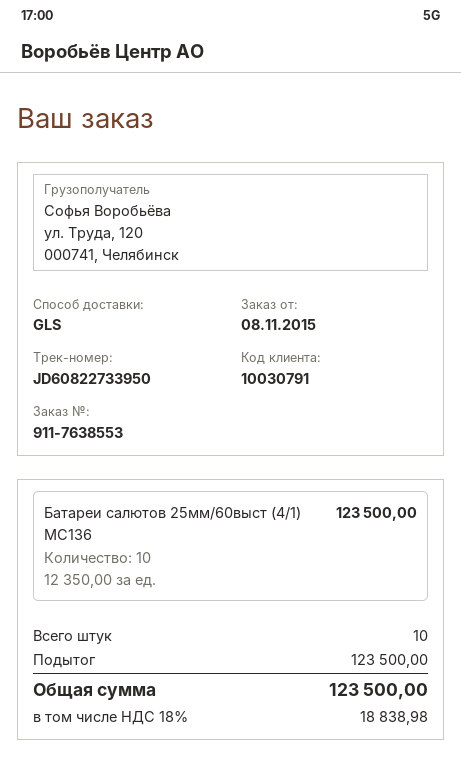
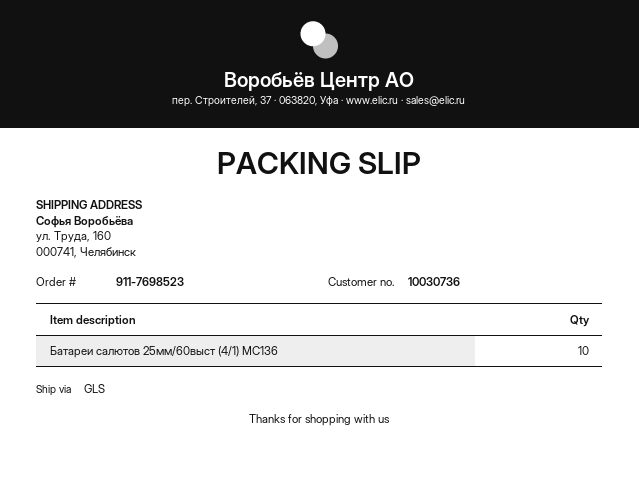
order number: 911-7638553 -> 911-7698523
customer number: 10030791 -> 10030736
ship to: ул. Труда, 120, 000741, Челябинск -> ул. Труда, 160, 000741, Челябинск

